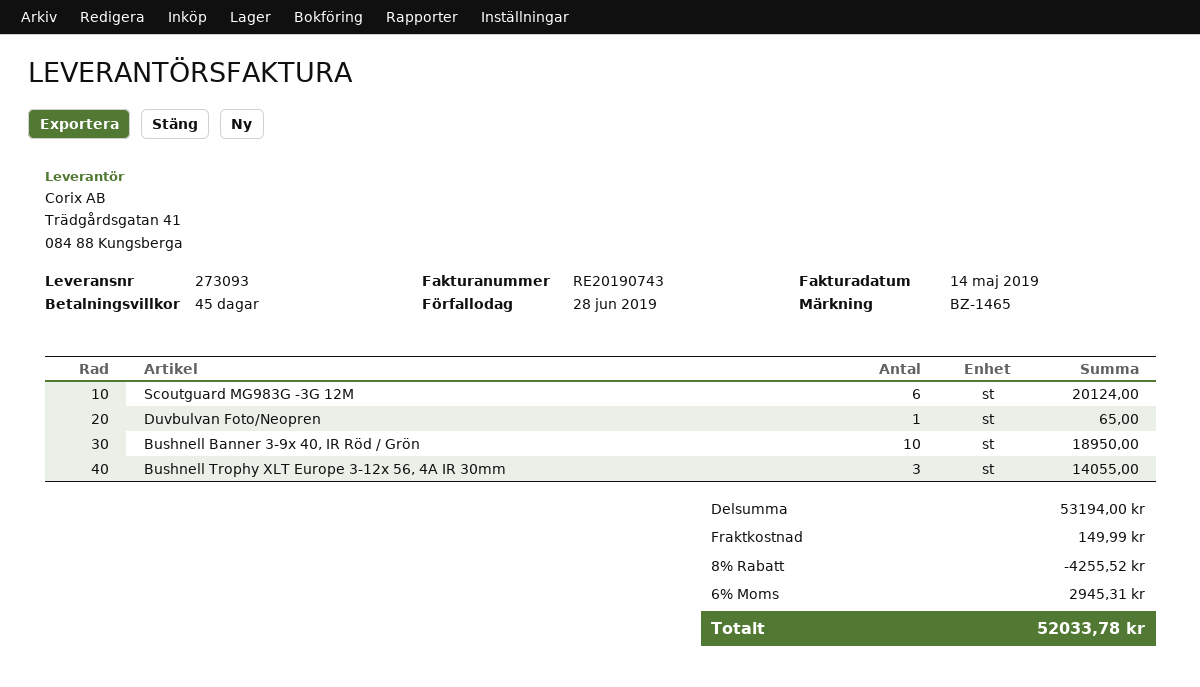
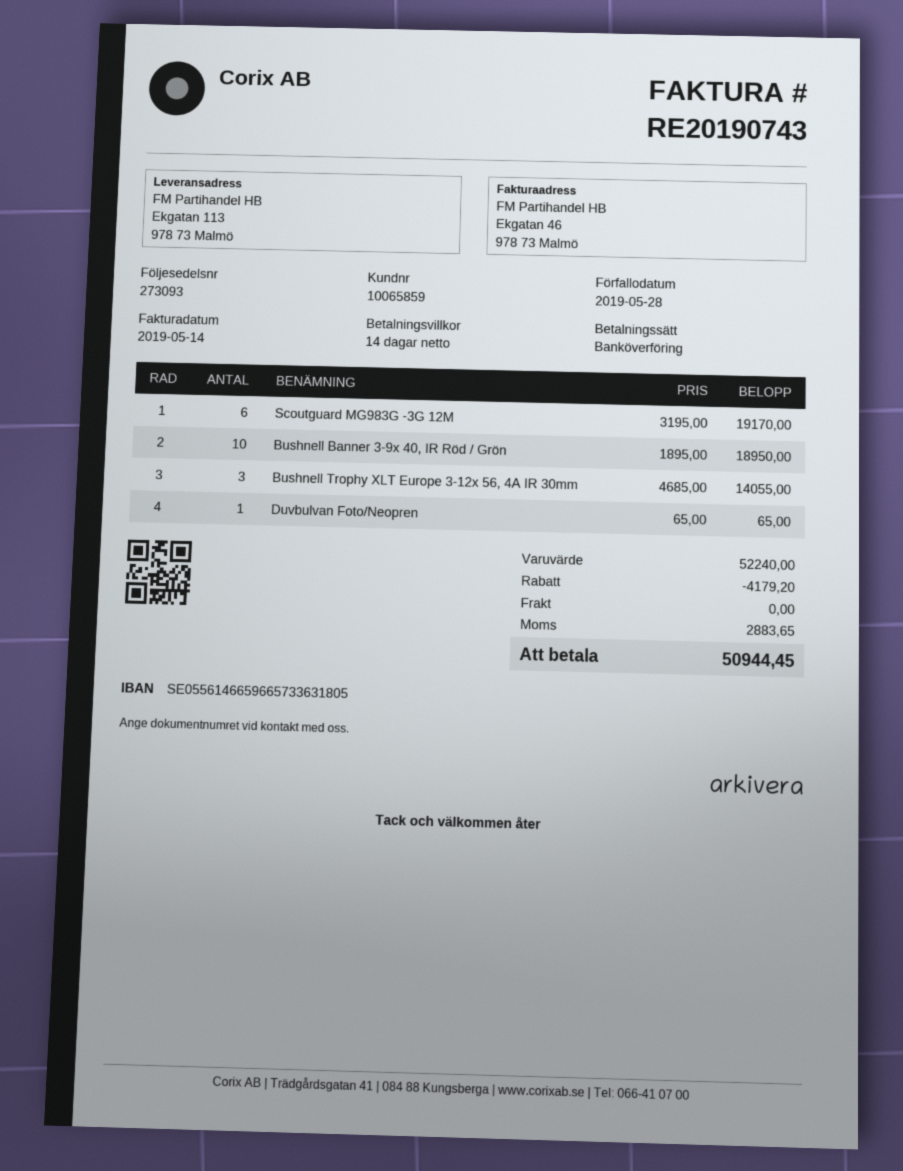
payment terms: 45 days -> 14 days
due date: 2019-06-28 -> 2019-05-28
Scoutguard MG983G -3G 12M: 6 for 20124.00 -> 6 for 19170.00
subtotal: 53194.00 -> 52240.00
discount: 4255.52 -> 4179.20
shipping: 149.99 -> 0.00
tax: 2945.31 -> 2883.65
total: 52033.78 -> 50944.45

